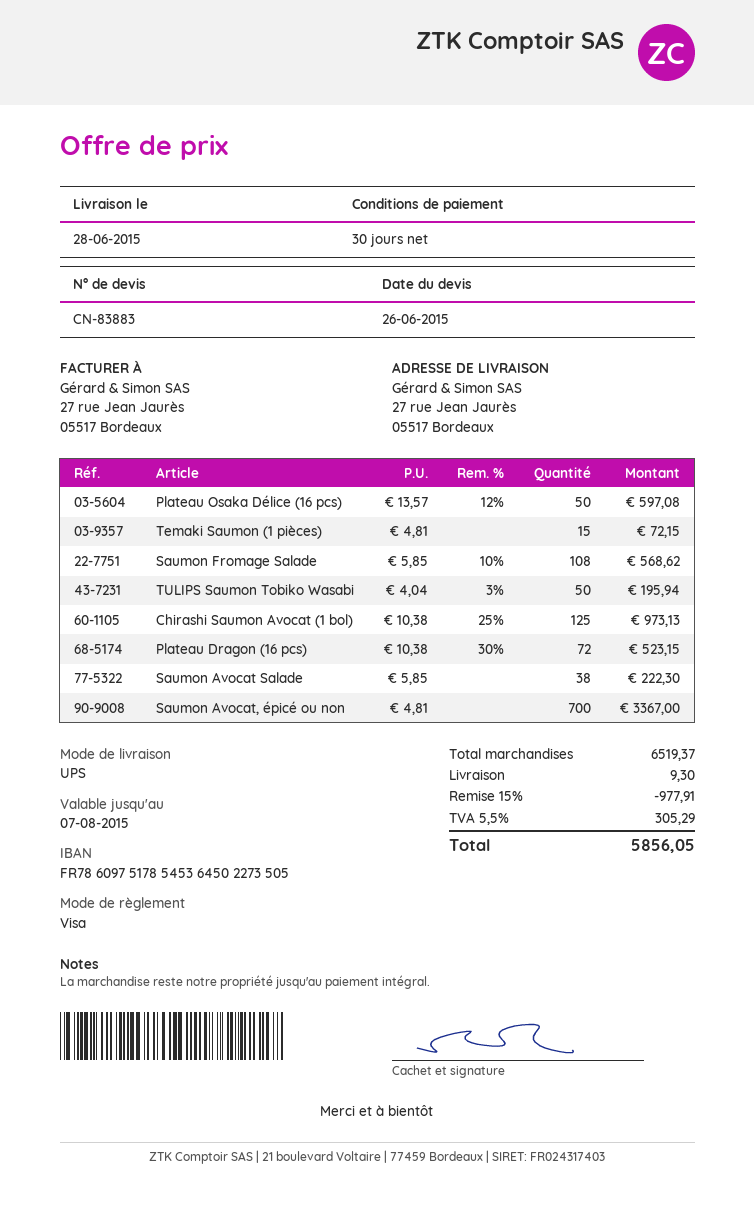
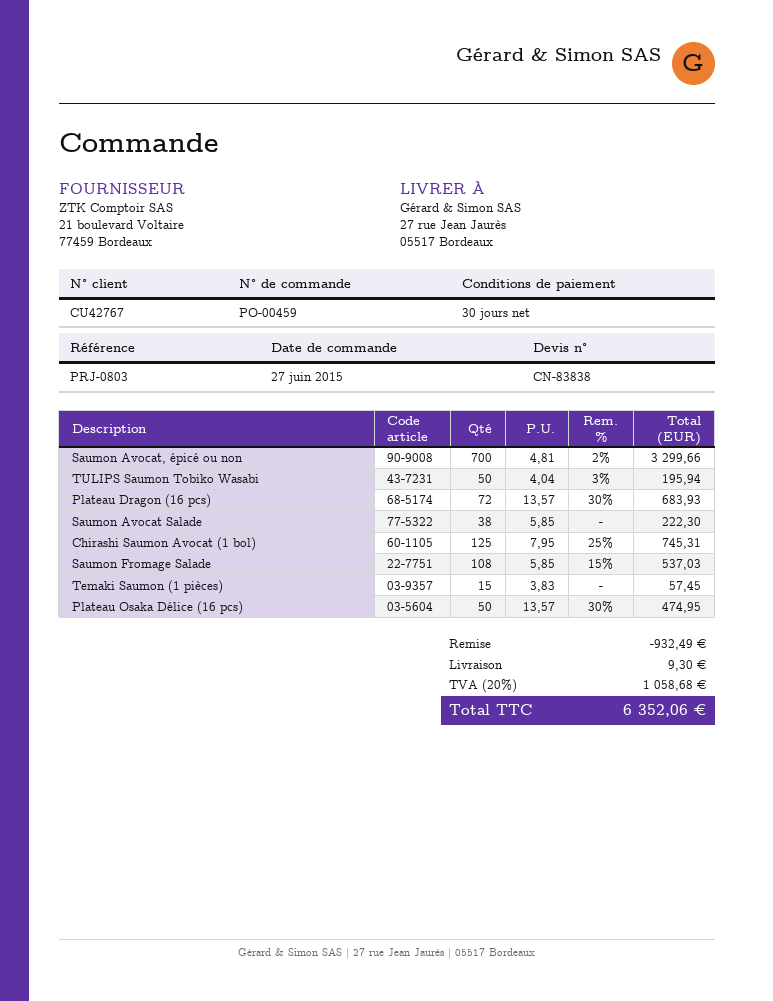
quote number: CN-83883 -> CN-83838
Plateau Osaka Délice (16 pcs): 50 x 13.57 - 12% = 597.08 -> 50 x 13.57 - 30% = 474.95
Temaki Saumon (1 pièces): 15 x 4.81 = 72.15 -> 15 x 3.83 = 57.45
Saumon Fromage Salade: 108 x 5.85 - 10% = 568.62 -> 108 x 5.85 - 15% = 537.03
Chirashi Saumon Avocat (1 bol): 125 x 10.38 - 25% = 973.13 -> 125 x 7.95 - 25% = 745.31
Plateau Dragon (16 pcs): 72 x 10.38 - 30% = 523.15 -> 72 x 13.57 - 30% = 683.93
Saumon Avocat, épicé ou non: 700 x 4.81 = 3367.00 -> 700 x 4.81 - 2% = 3299.66
discount: 977.91 -> 932.49
tax: 5.5% = 305.29 -> 20% = 1058.68
total: 5856.05 -> 6352.06

